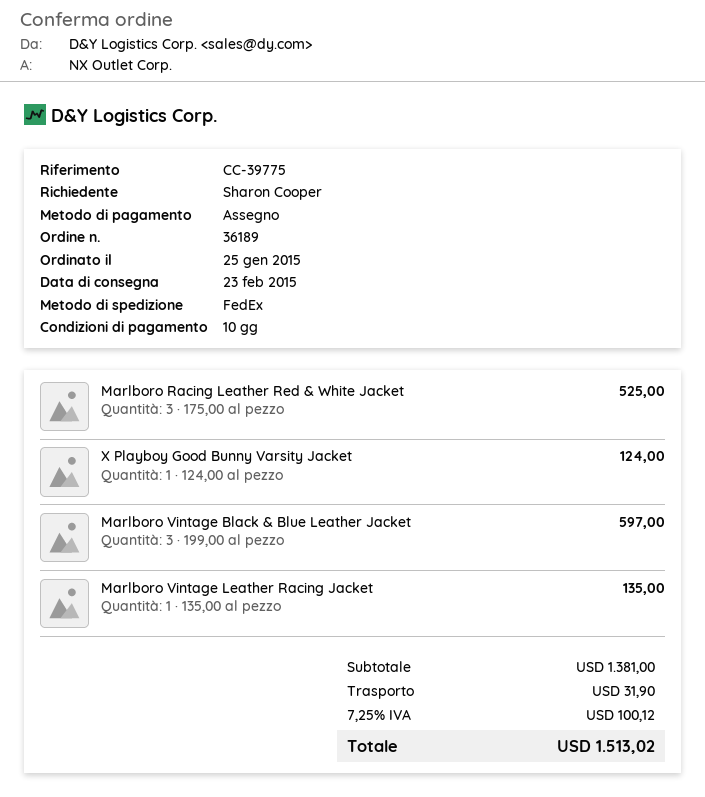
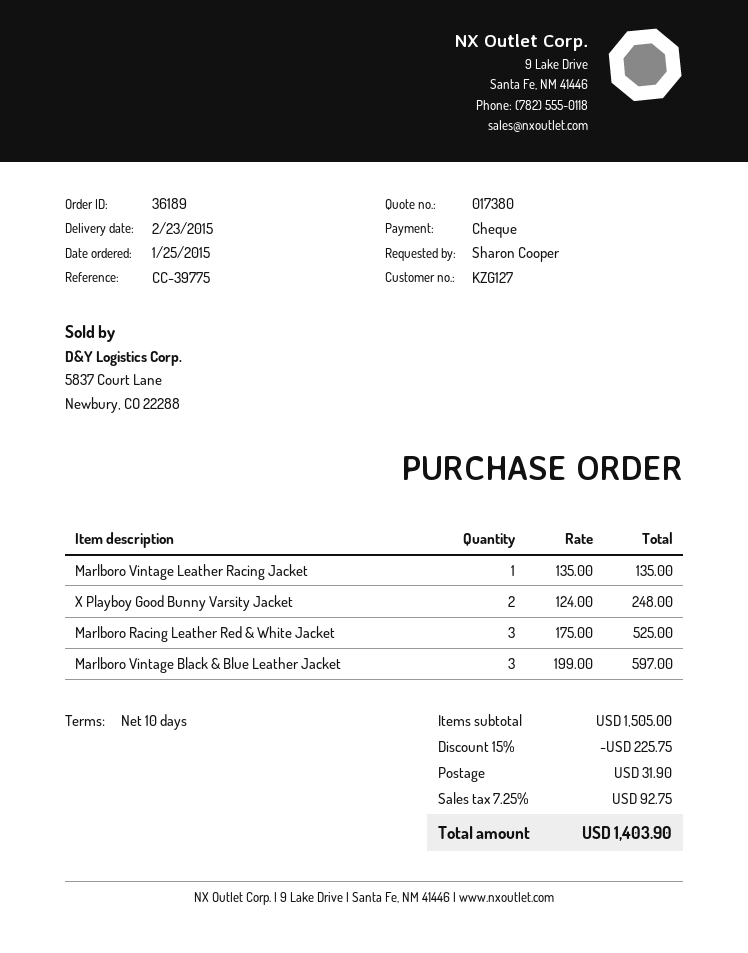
X Playboy Good Bunny Varsity Jacket: 1 x 124.00 = 124.00 -> 2 x 124.00 = 248.00
subtotal: 1381.00 -> 1505.00
discount: none -> 15% = 225.75
tax: 7.25% = 100.12 -> 7.25% = 92.75
total: 1513.02 -> 1403.90

